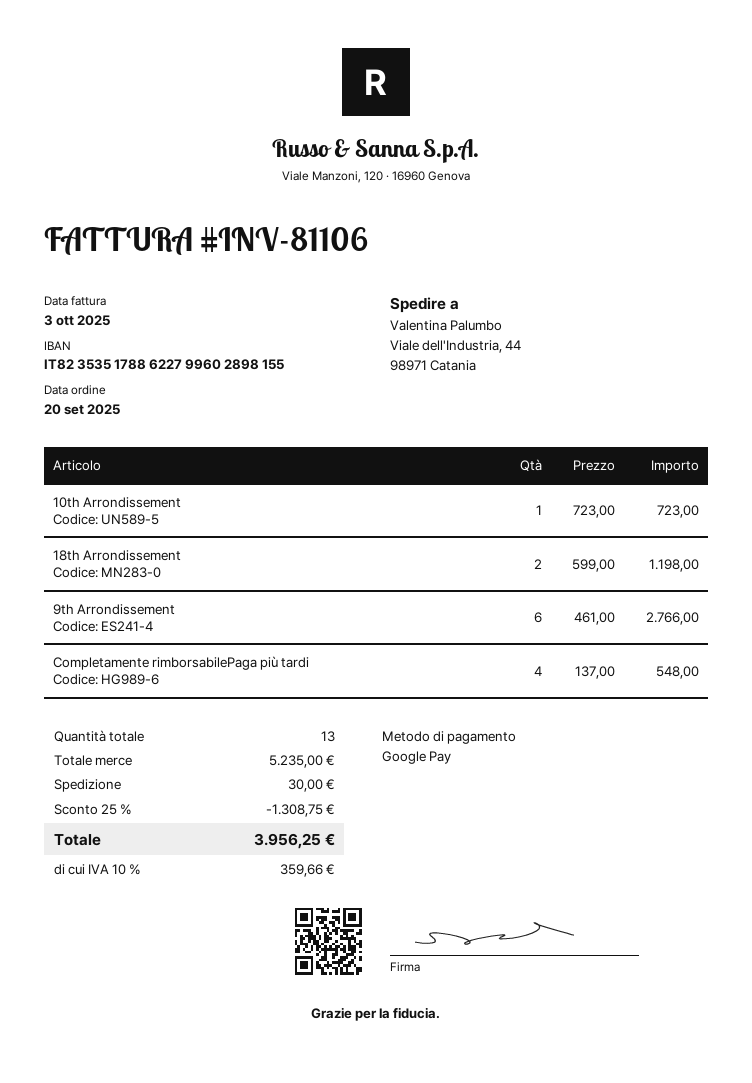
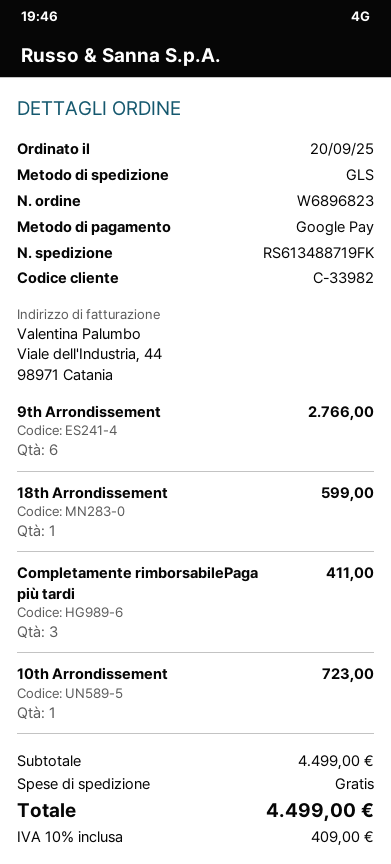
18th Arrondissement: 2 for 1198.00 -> 1 for 599.00
Completamente rimborsabilePaga più tardi: 4 for 548.00 -> 3 for 411.00
subtotal: 5235.00 -> 4499.00
discount: 25% = 1308.75 -> none
shipping: 30.00 -> 0.00
tax: 10% = 359.66 -> 10% = 409.00
total: 3956.25 -> 4499.00

